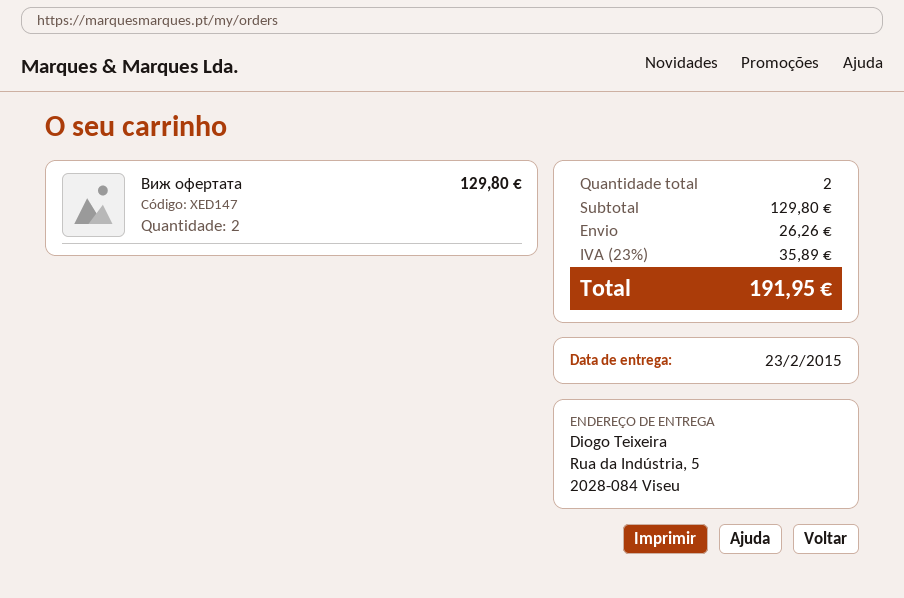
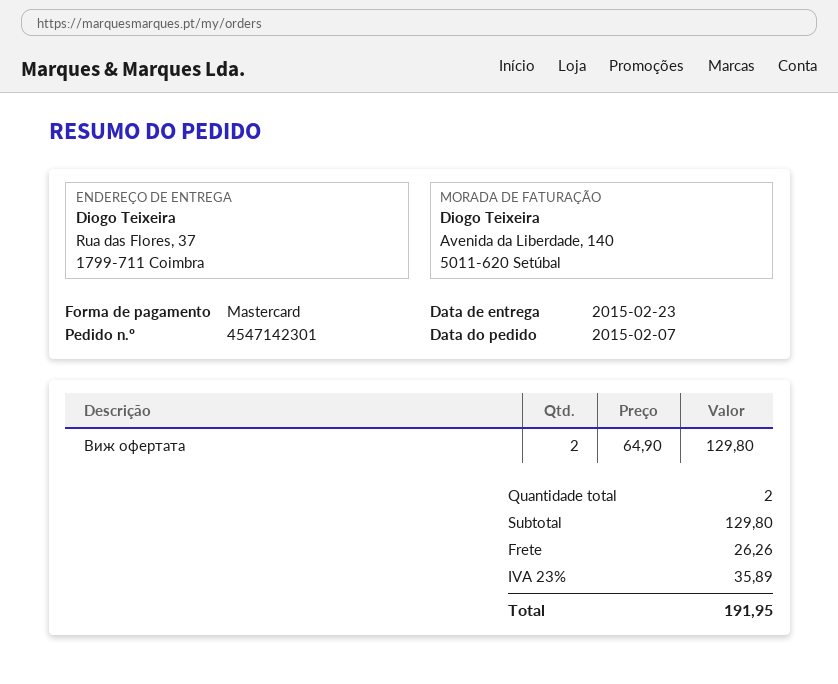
ship to: Rua da Indústria, 5, 2028-084 Viseu -> Rua das Flores, 37, 1799-711 Coimbra

